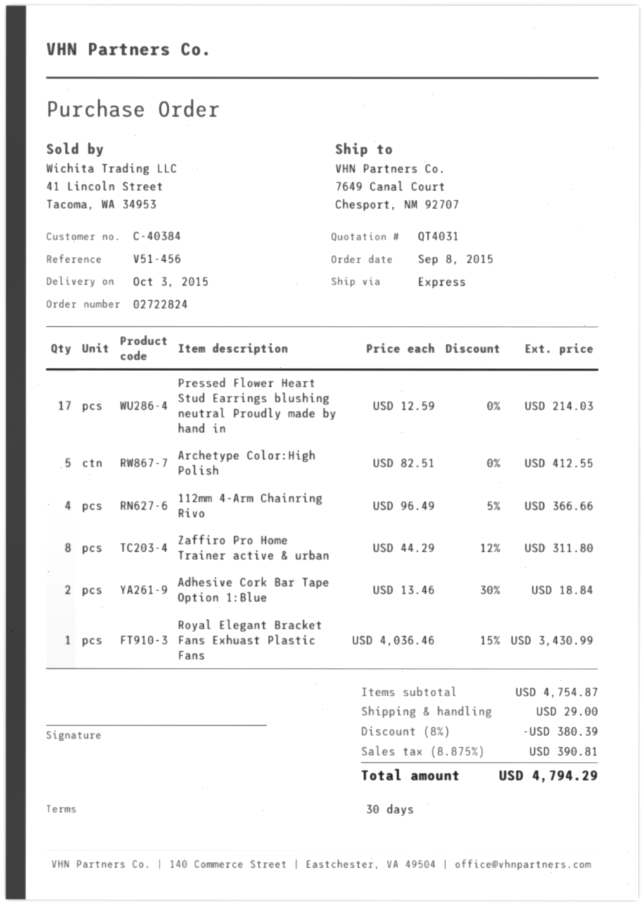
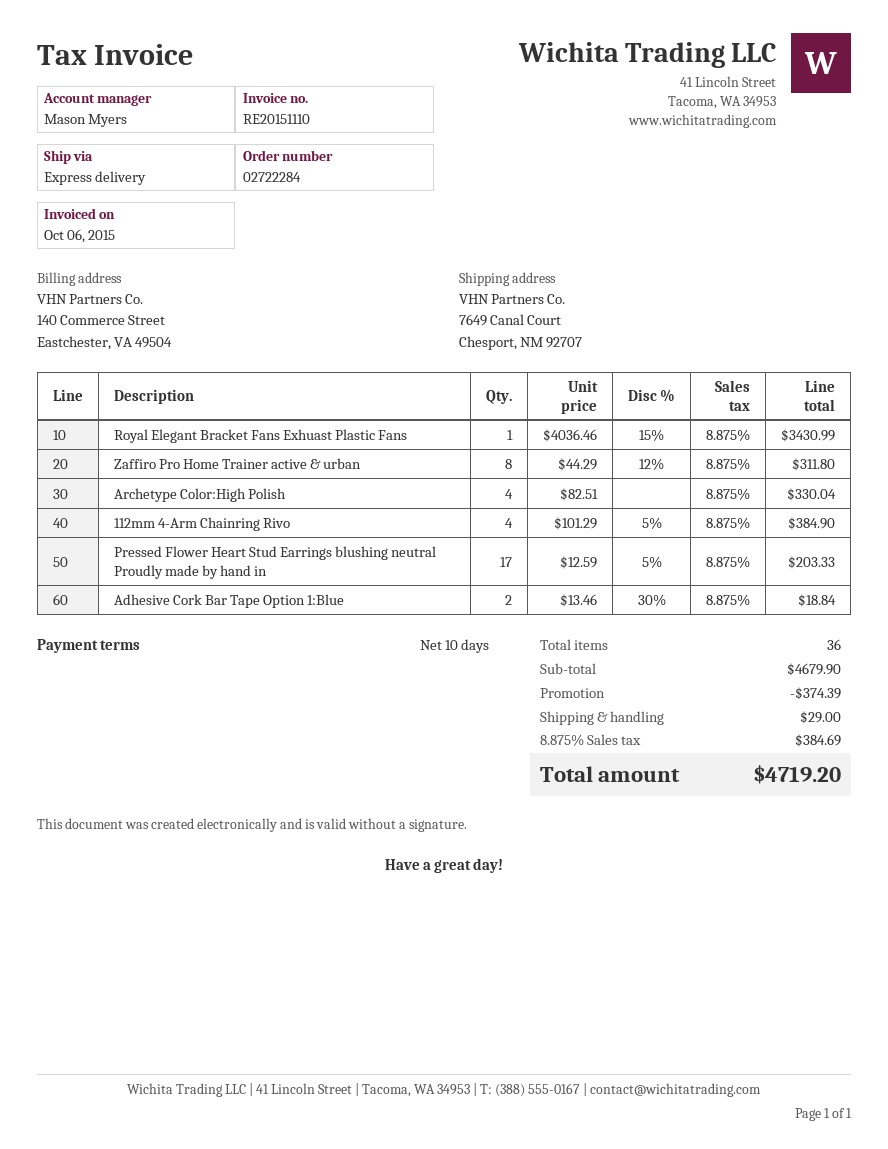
order number: 02722824 -> 02722284
payment terms: 30 days -> 10 days
Pressed Flower Heart Stud Earrings blushing neutral Proudly made by hand in: 17 x 12.59 = 214.03 -> 17 x 12.59 - 5% = 203.33
Archetype Color:High Polish: 5 x 82.51 = 412.55 -> 4 x 82.51 = 330.04
112mm 4-Arm Chainring Rivo: 4 x 96.49 - 5% = 366.66 -> 4 x 101.29 - 5% = 384.90
subtotal: 4754.87 -> 4679.90
discount: 380.39 -> 374.39
tax: 8.875% = 390.81 -> 8.875% = 384.69
total: 4794.29 -> 4719.20

